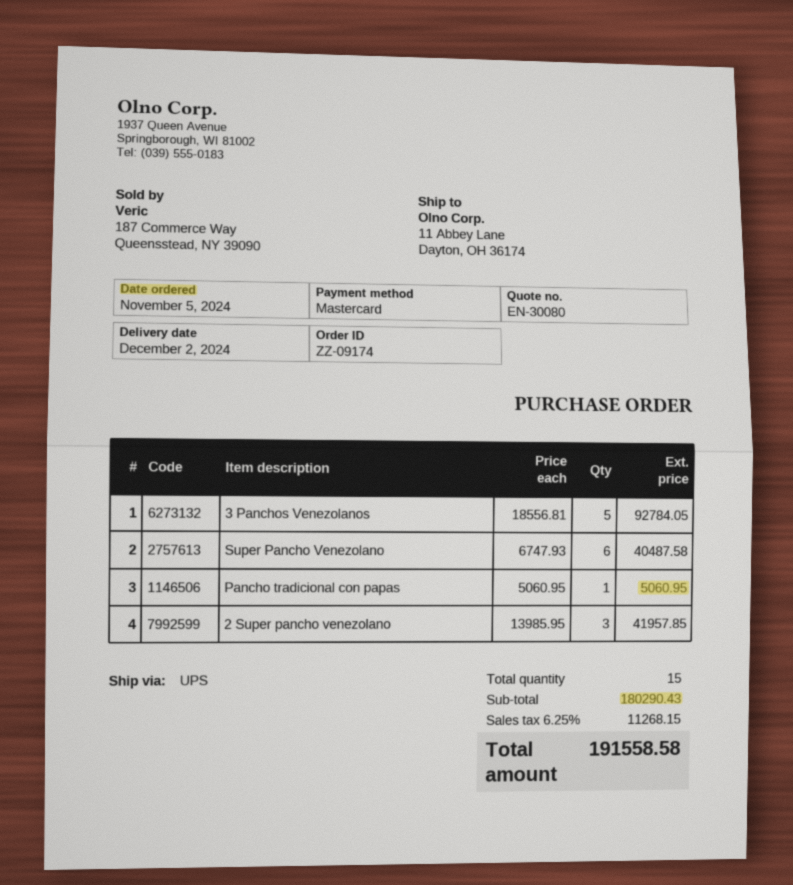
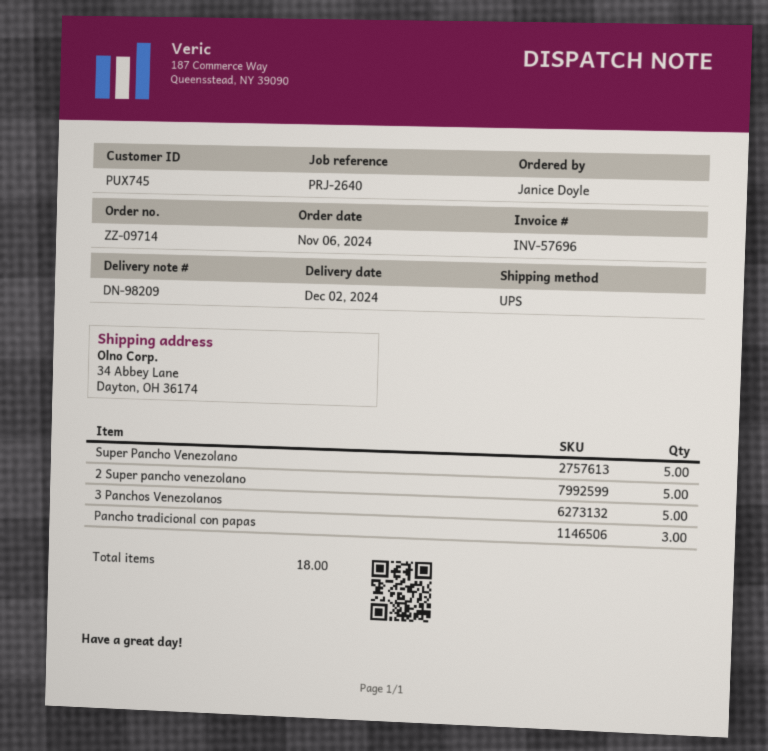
order number: ZZ-09174 -> ZZ-09714
order date: 2024-11-05 -> 2024-11-06
ship to: 11 Abbey Lane, Dayton, OH 36174 -> 34 Abbey Lane, Dayton, OH 36174
Super Pancho Venezolano: 6 -> 5
Pancho tradicional con papas: 1 -> 3
2 Super pancho venezolano: 3 -> 5
total quantity: 15 -> 18

